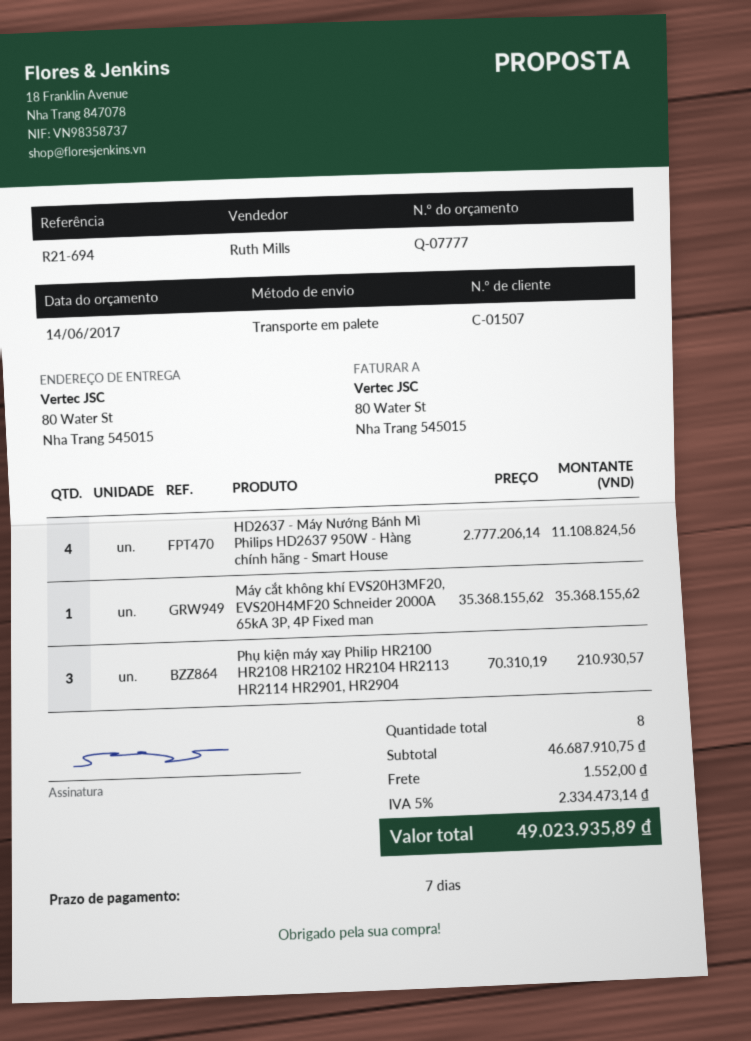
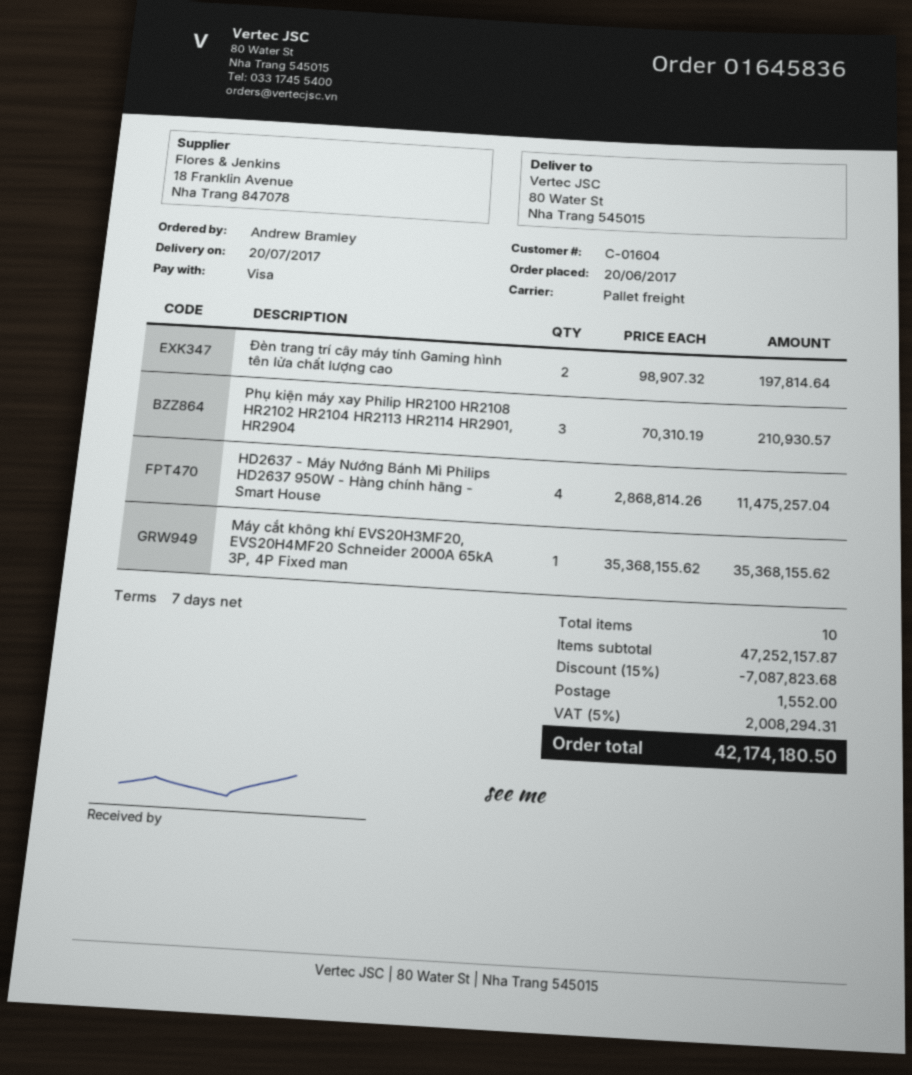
customer number: C-01507 -> C-01604
HD2637 - Máy Nướng Bánh Mì Philips HD2637 950W - Hàng chính hãng - Smart House: 4 x 2777206.14 = 11108824.56 -> 4 x 2868814.26 = 11475257.04
Đèn trang trí cây máy tính Gaming hình tên lửa chất lượng cao: none -> 2 x 98907.32 = 197814.64
total quantity: 8 -> 10
subtotal: 46687910.75 -> 47252157.87
discount: none -> 15% = 7087823.68
tax: 5% = 2334473.14 -> 5% = 2008294.31
total: 49023935.89 -> 42174180.50

